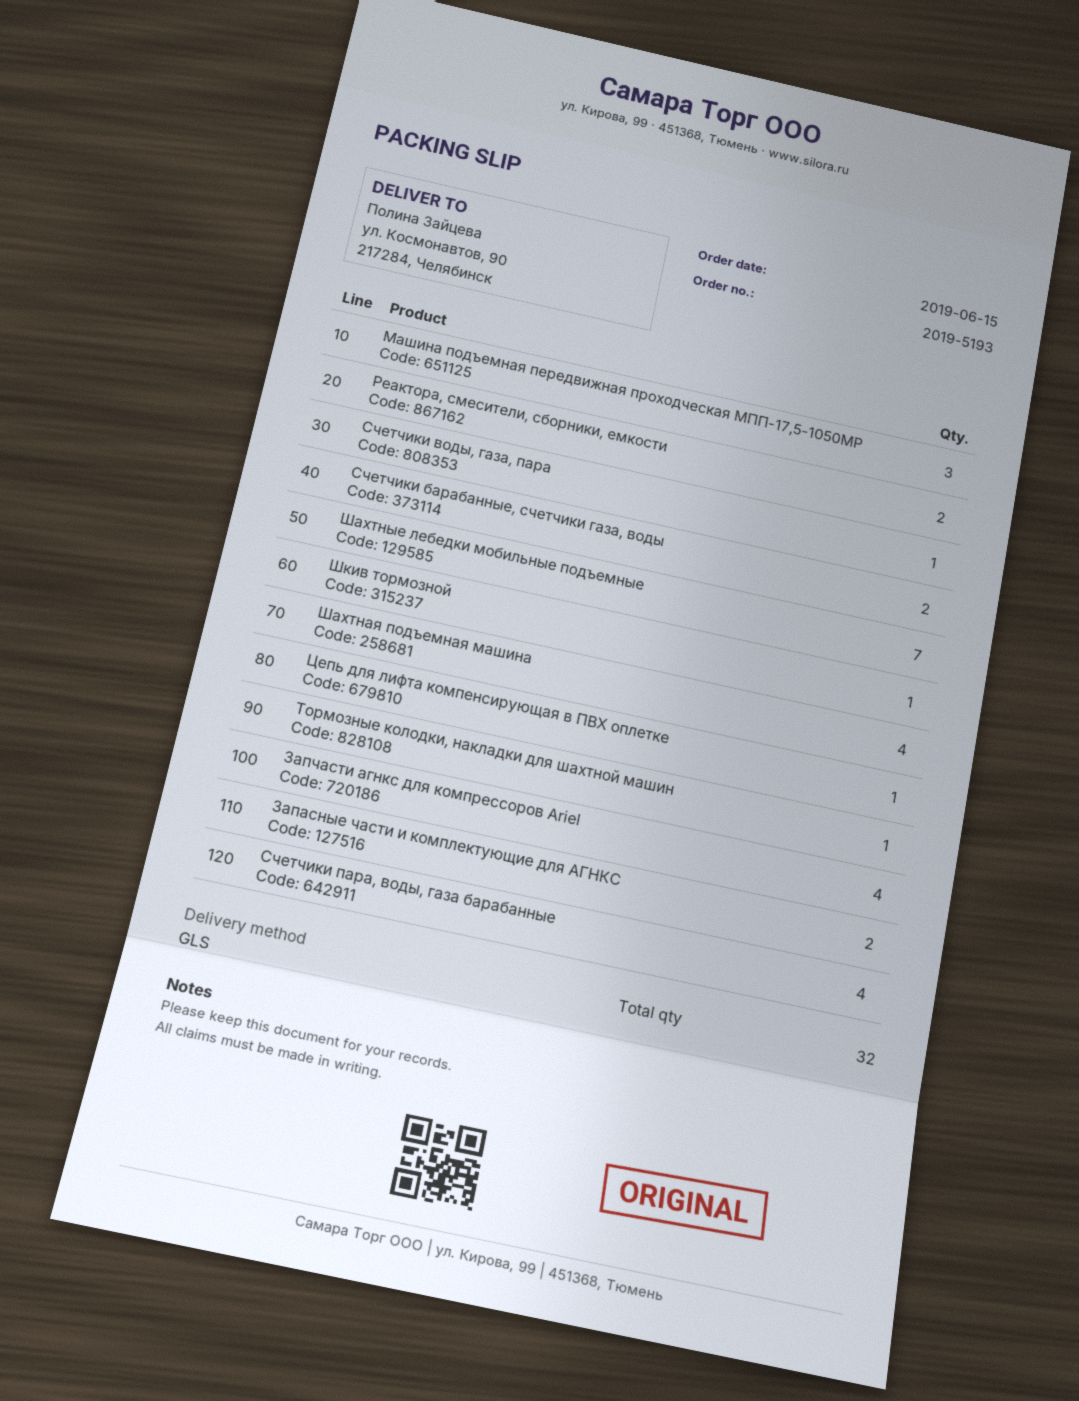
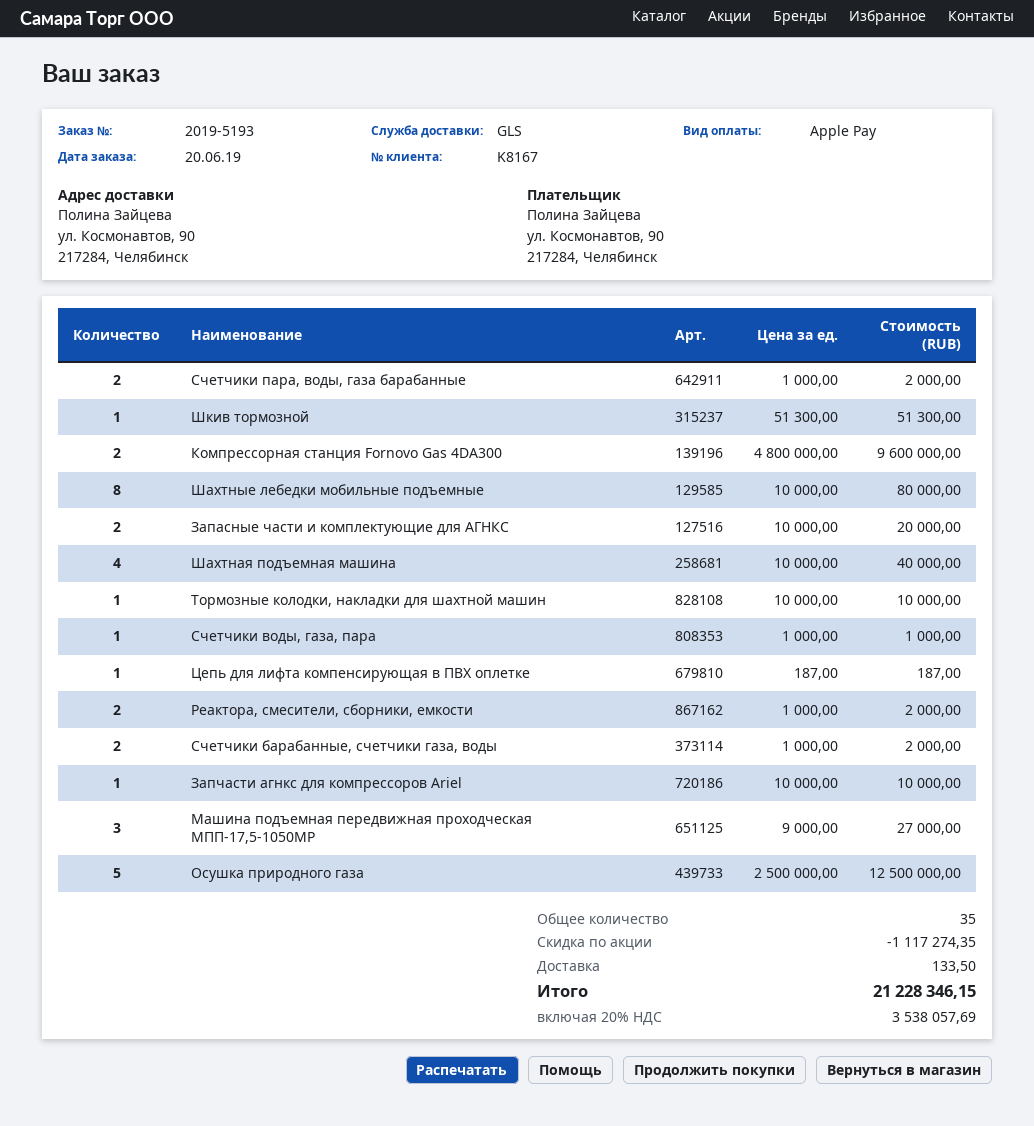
order date: 2019-06-15 -> 2019-06-20
Шахтные лебедки мобильные подъемные: 7 -> 8
Запчасти агнкс для компрессоров Ariel: 4 -> 1
Счетчики пара, воды, газа барабанные: 4 -> 2
Компрессорная станция Fornovo Gas 4DA300: none -> 2
Осушка природного газа: none -> 5
total quantity: 32 -> 35

